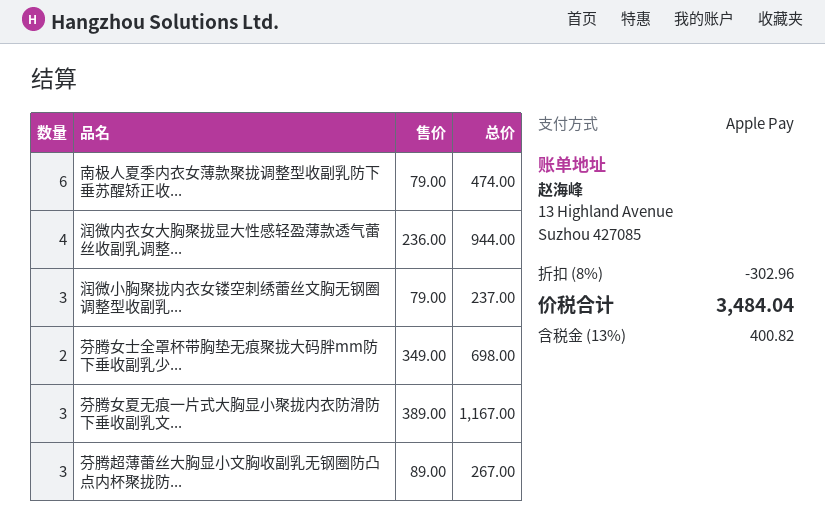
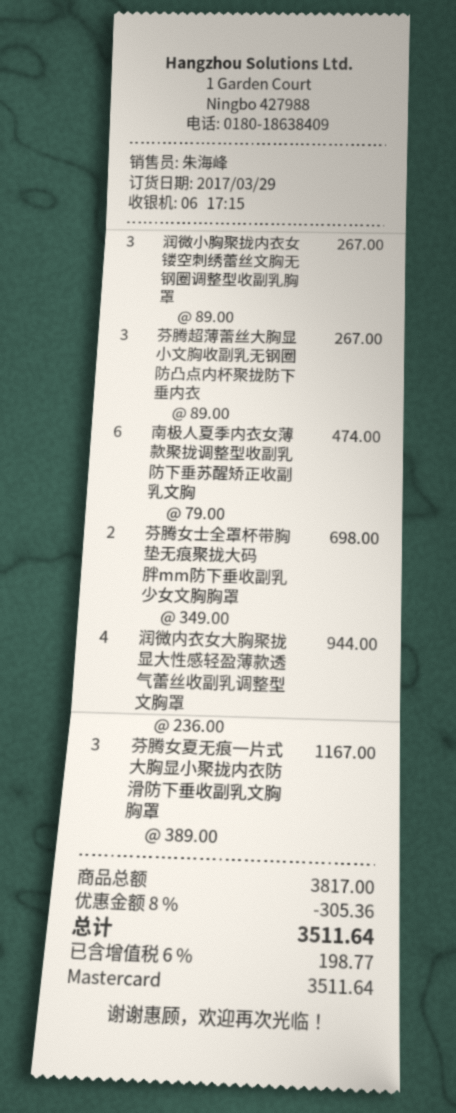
payment method: Apple Pay -> Mastercard
润微小胸聚拢内衣女镂空刺绣蕾丝文胸无钢圈调整型收副乳...: 3 x 79.00 = 237.00 -> 3 x 89.00 = 267.00
discount: 8% = 302.96 -> 8% = 305.36
tax: 13% = 400.82 -> 6% = 198.77
total: 3484.04 -> 3511.64

